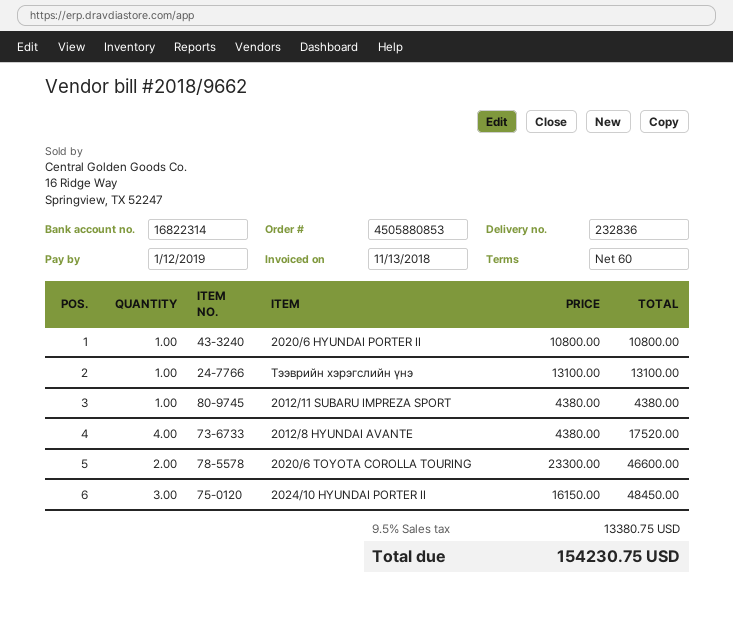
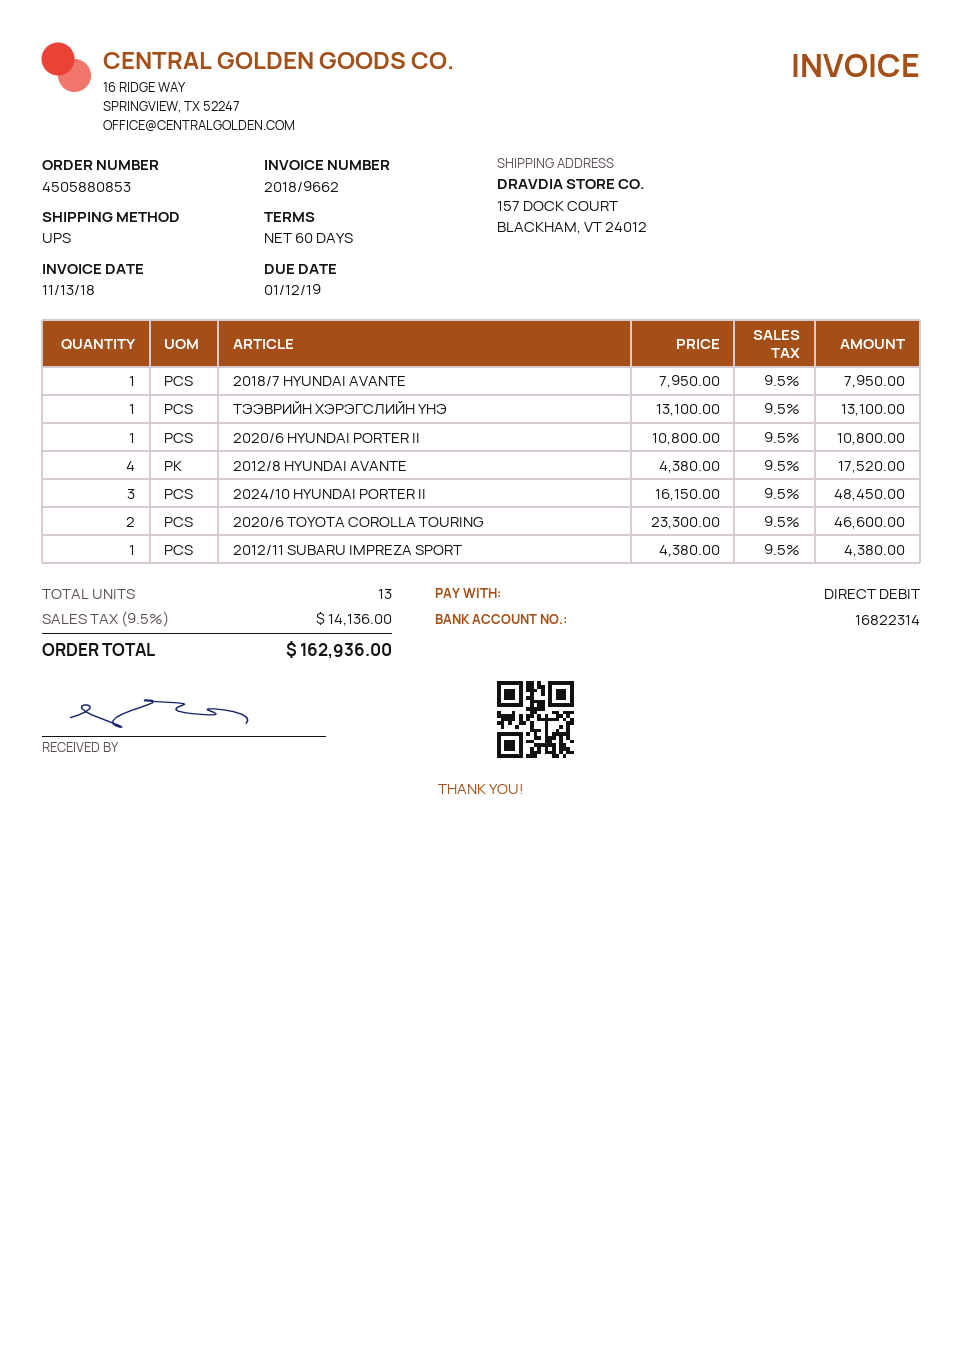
2018/7 HYUNDAI AVANTE: none -> 1 x 7950.00 = 7950.00
tax: 9.5% = 13380.75 -> 9.5% = 14136.00
total: 154230.75 -> 162936.00

